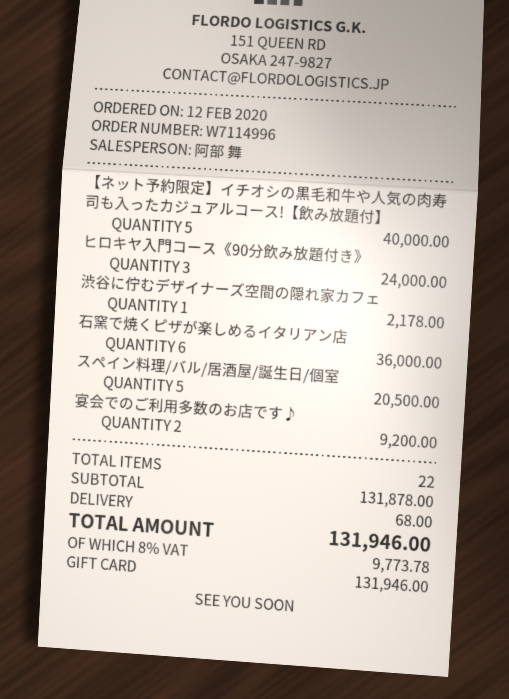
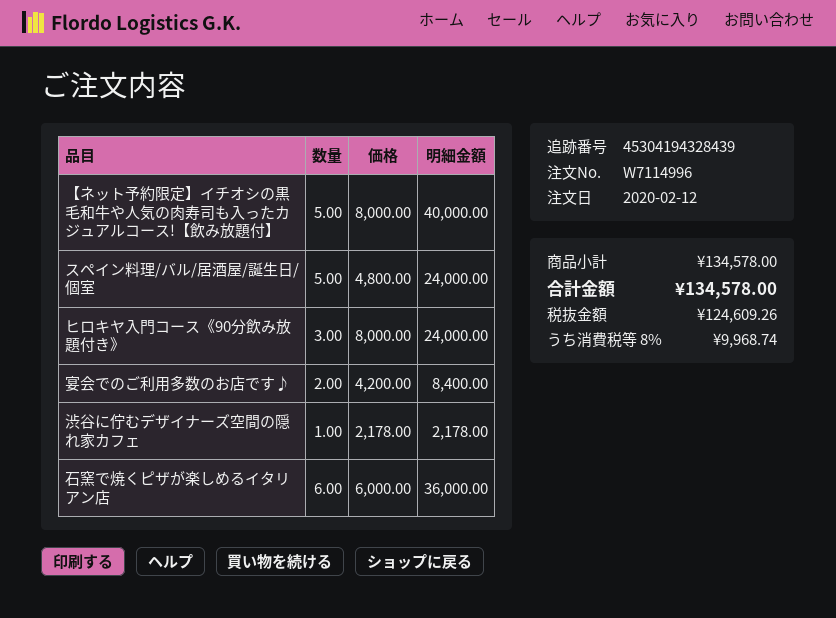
スペイン料理/バル/居酒屋/誕生日/個室: 5 for 20500.00 -> 5 for 24000.00
宴会でのご利用多数のお店です♪: 2 for 9200.00 -> 2 for 8400.00
subtotal: 131878.00 -> 134578.00
shipping: 68.00 -> none
tax: 8% = 9773.78 -> 8% = 9968.74
total: 131946.00 -> 134578.00

